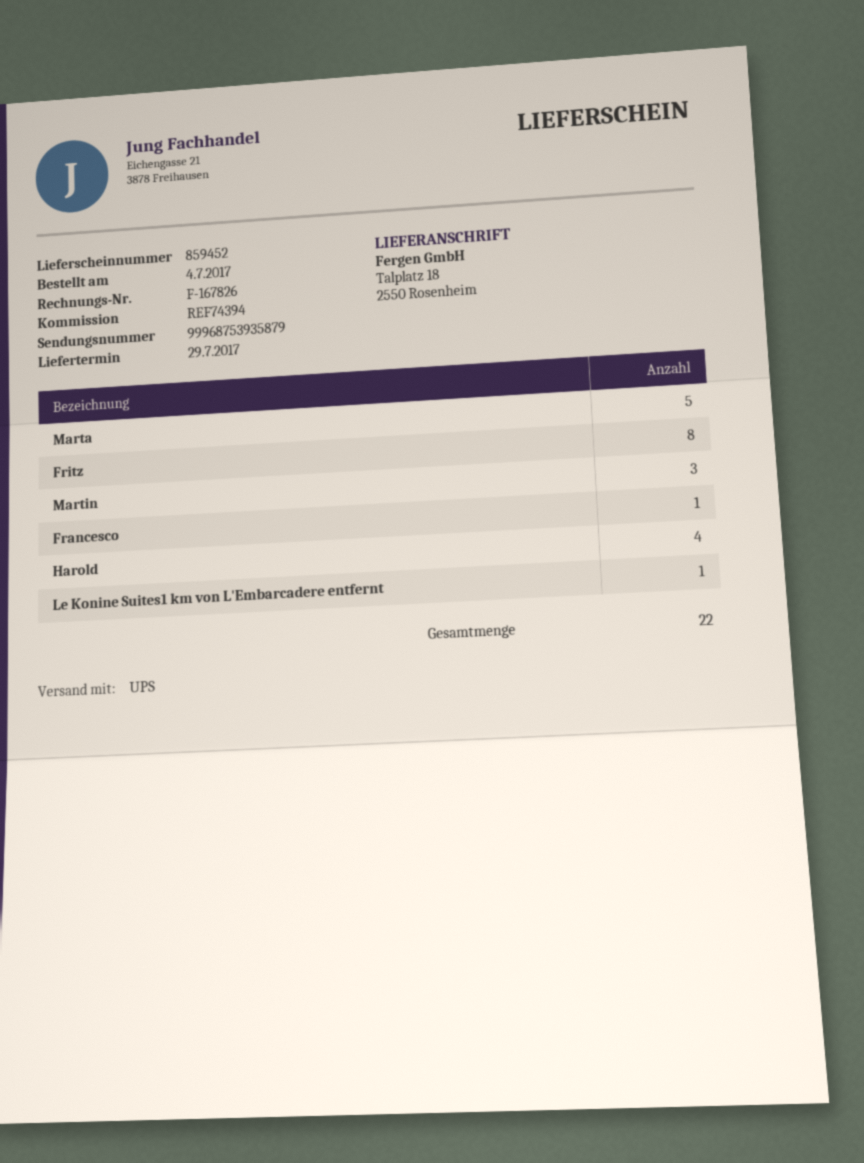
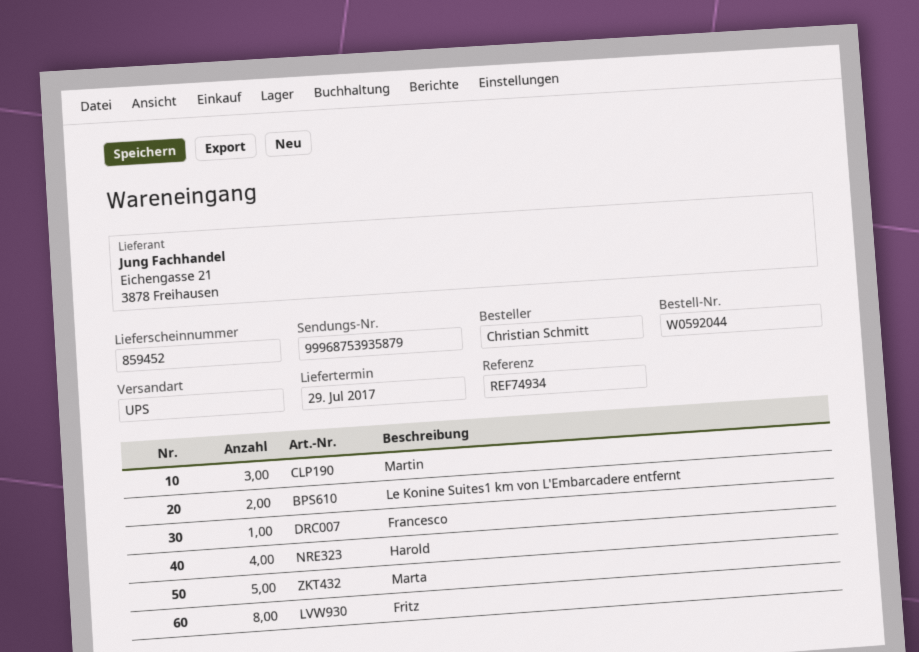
reference: REF74394 -> REF74934
Le Konine Suites1 km von L'Embarcadere entfernt: 1 -> 2

